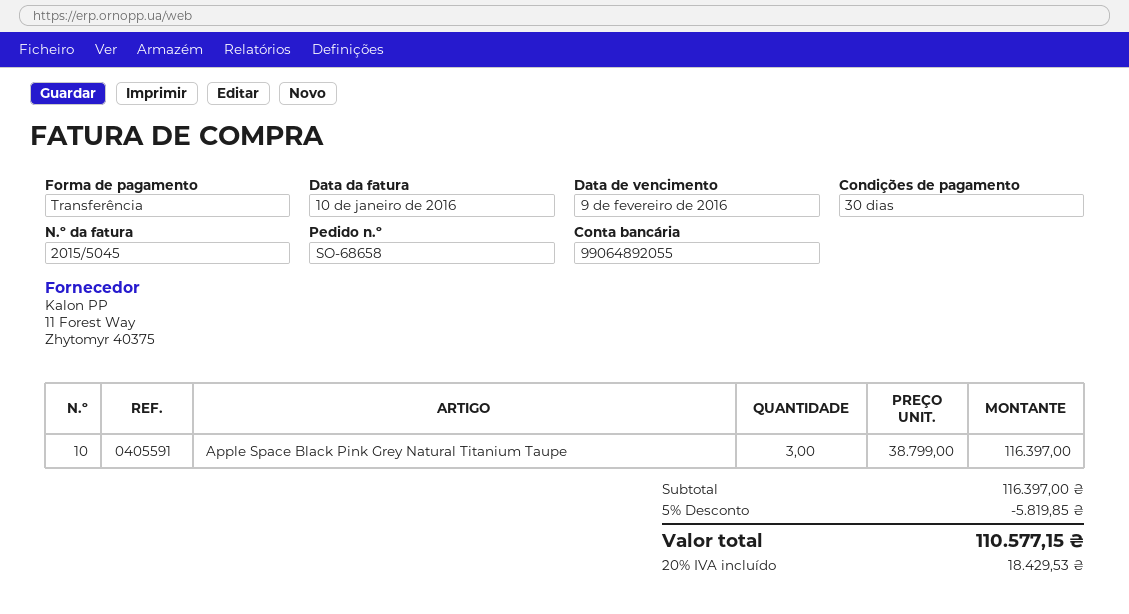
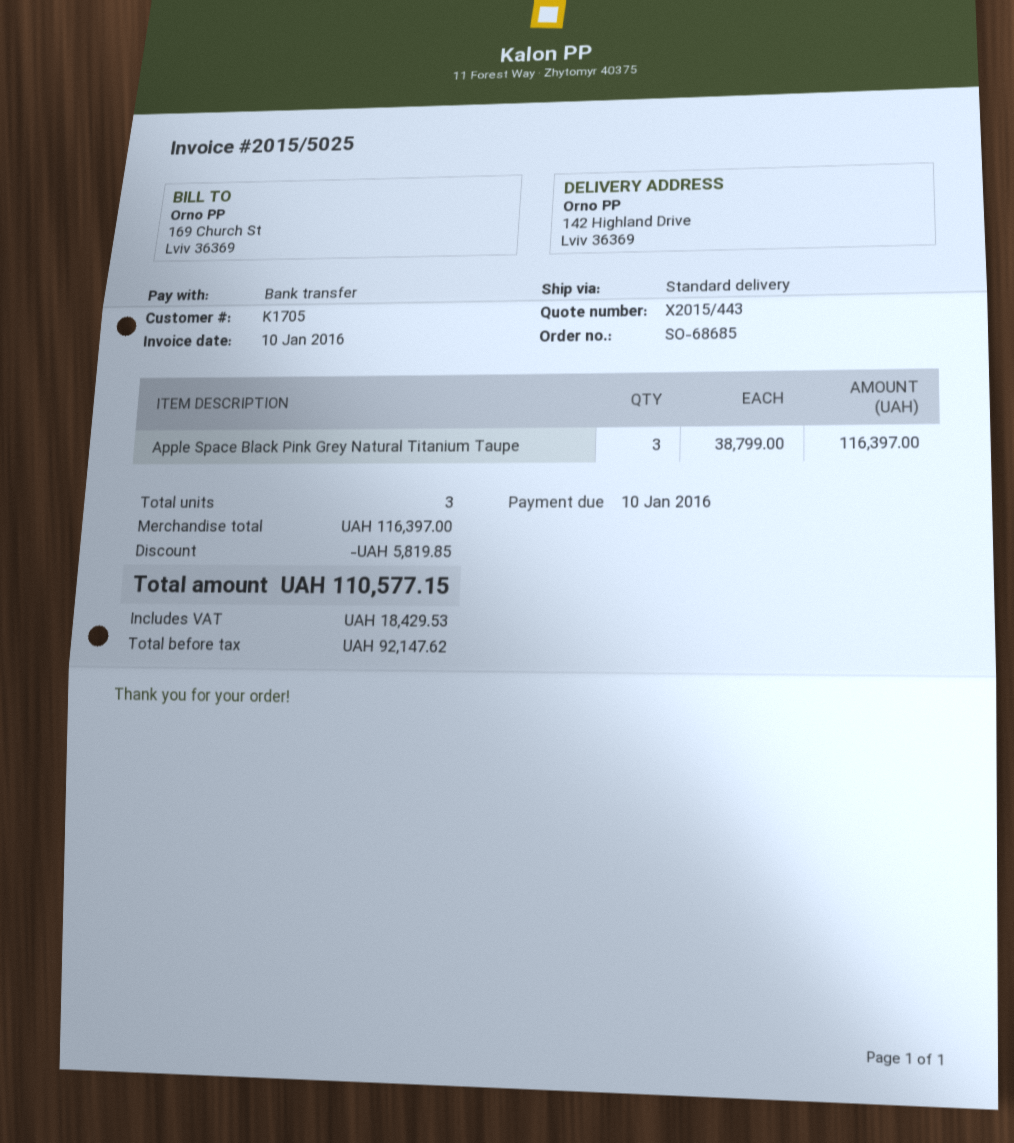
order number: SO-68658 -> SO-68685
invoice number: 2015/5045 -> 2015/5025
due date: 2016-02-09 -> 2016-01-10

